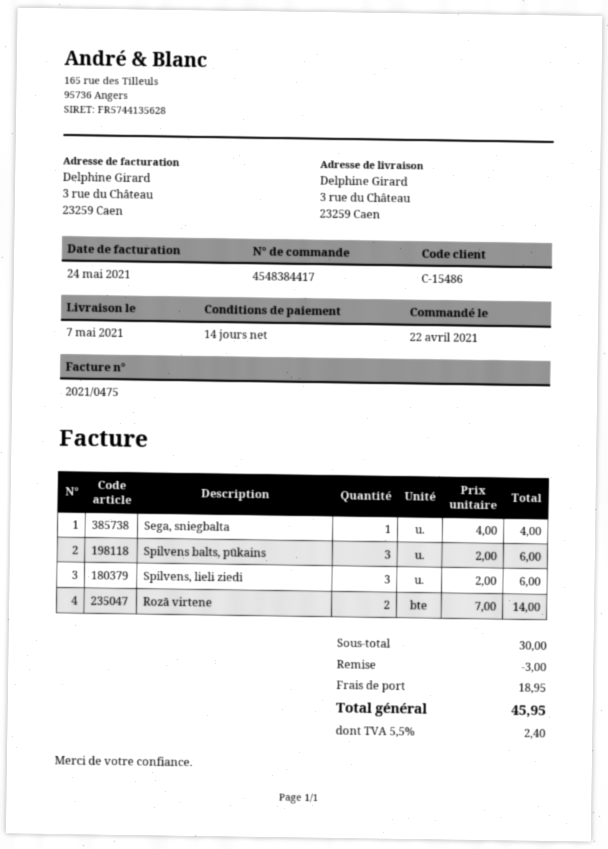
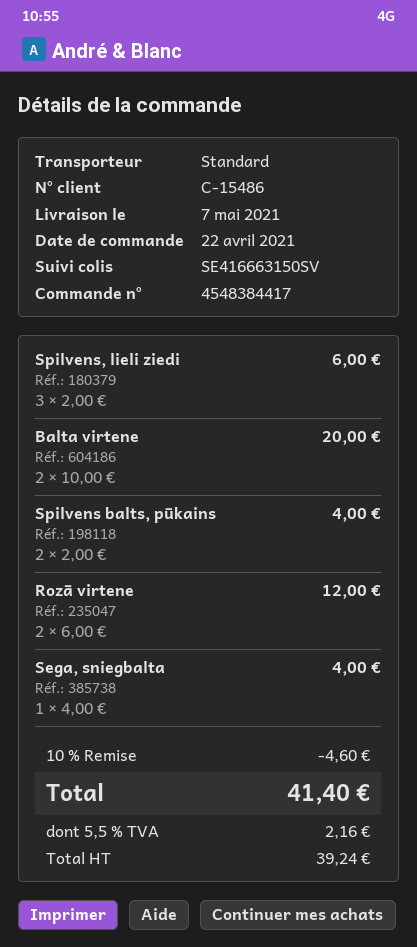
Spilvens balts, pūkains: 3 x 2.00 = 6.00 -> 2 x 2.00 = 4.00
Rozā virtene: 2 x 7.00 = 14.00 -> 2 x 6.00 = 12.00
Balta virtene: none -> 2 x 10.00 = 20.00
discount: 3.00 -> 4.60
shipping: 18.95 -> none
tax: 5.5% = 2.40 -> 5.5% = 2.16
total: 45.95 -> 41.40

